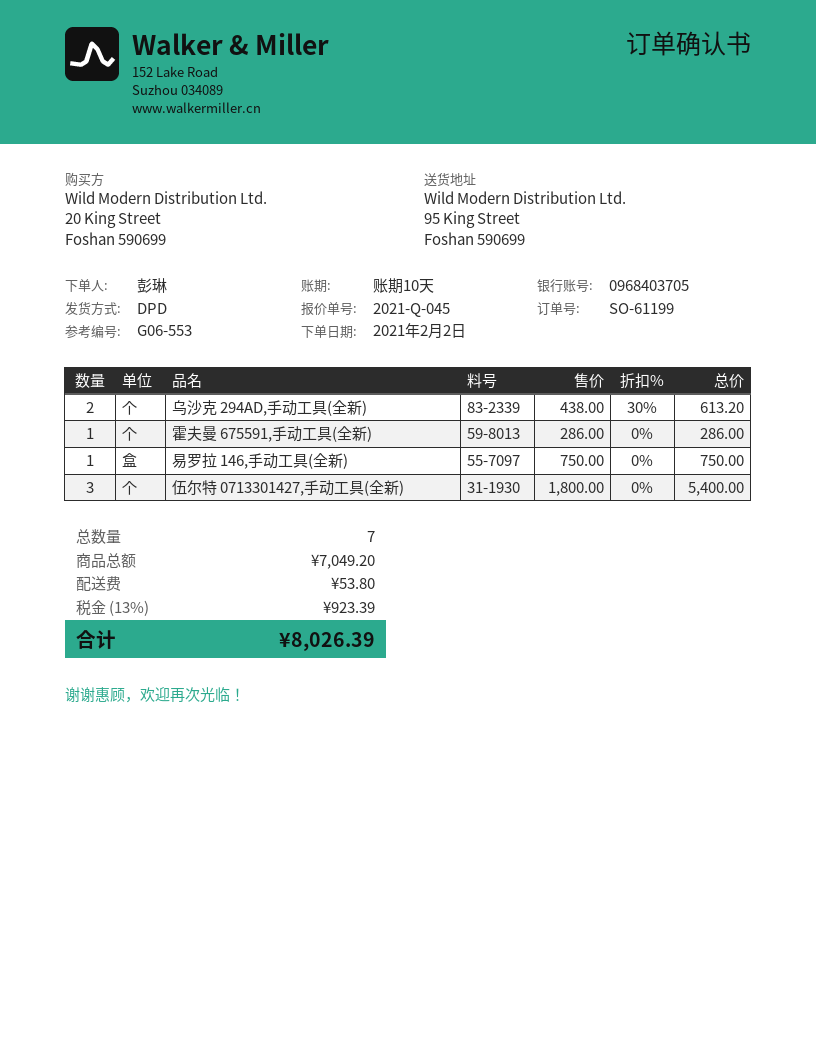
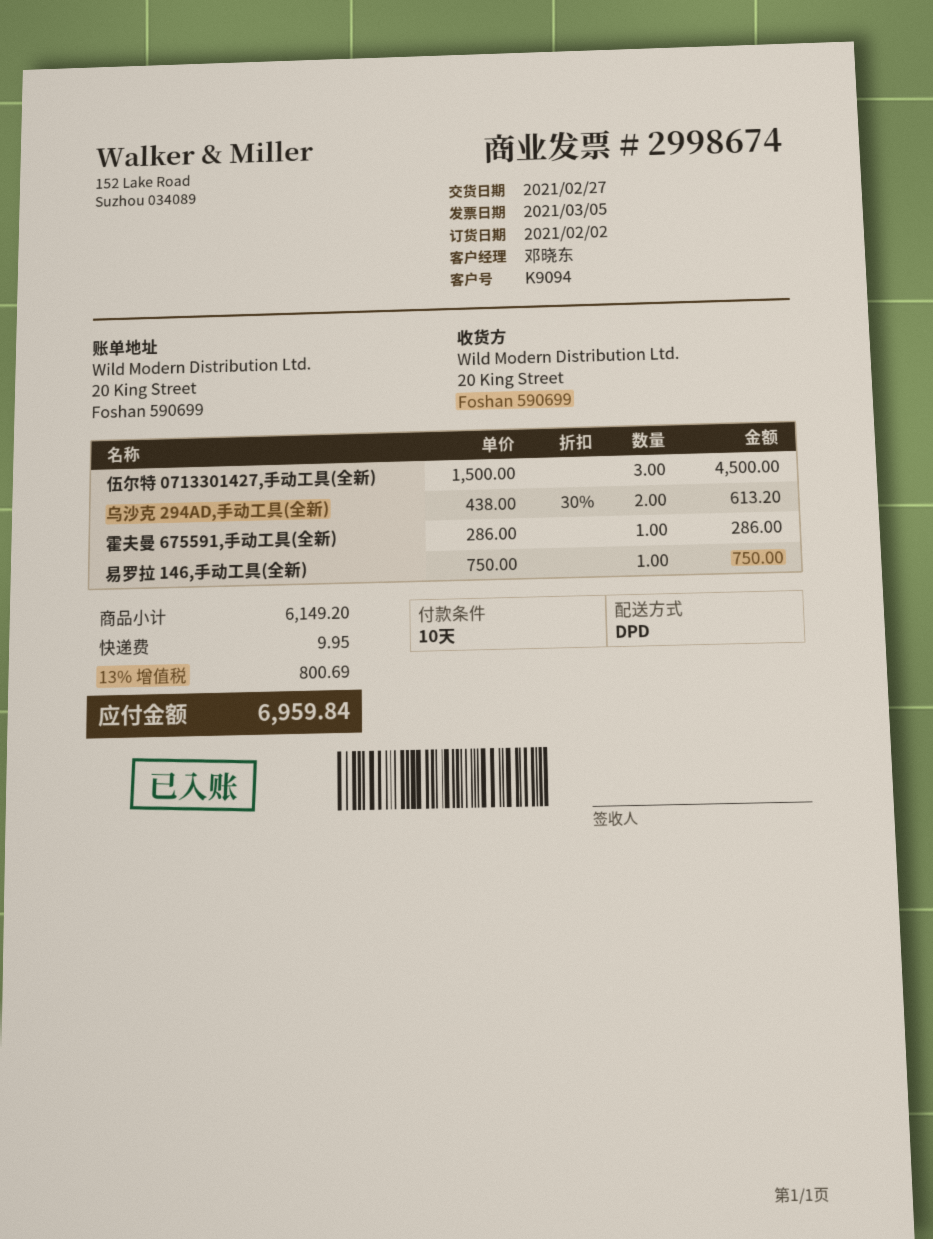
ship to: 95 King Street, Foshan 590699 -> 20 King Street, Foshan 590699
伍尔特 0713301427,手动工具(全新): 3 x 1800.00 = 5400.00 -> 3 x 1500.00 = 4500.00
subtotal: 7049.20 -> 6149.20
shipping: 53.80 -> 9.95
tax: 13% = 923.39 -> 13% = 800.69
total: 8026.39 -> 6959.84

